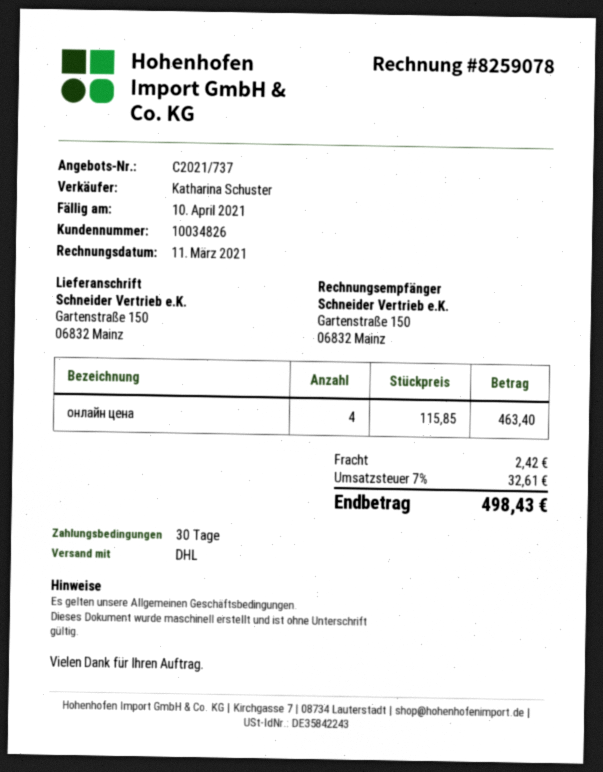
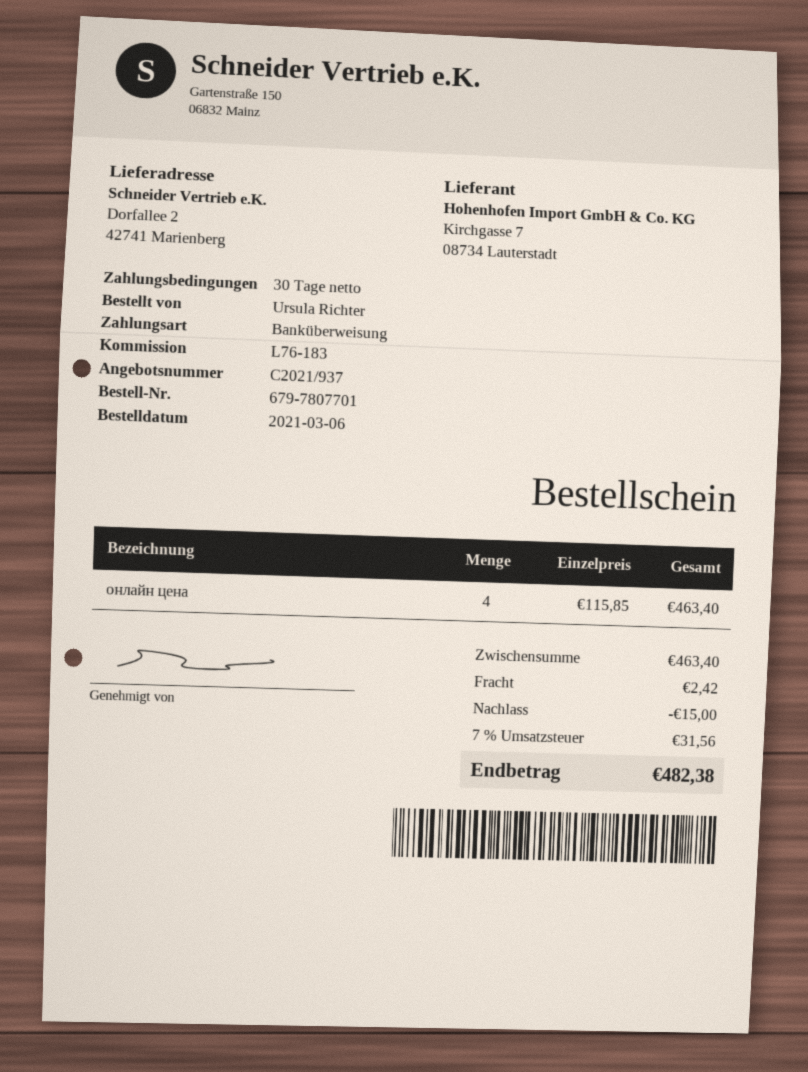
quote number: C2021/737 -> C2021/937
ship to: Gartenstraße 150, 06832 Mainz -> Dorfallee 2, 42741 Marienberg
discount: none -> 15.00
tax: 7% = 32.61 -> 7% = 31.56
total: 498.43 -> 482.38

